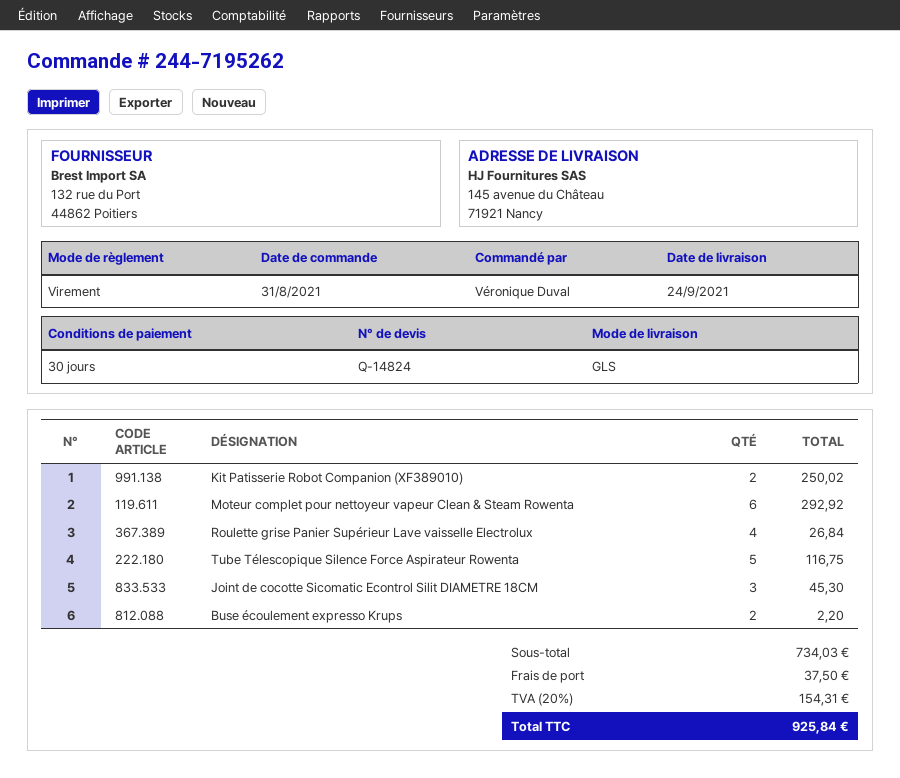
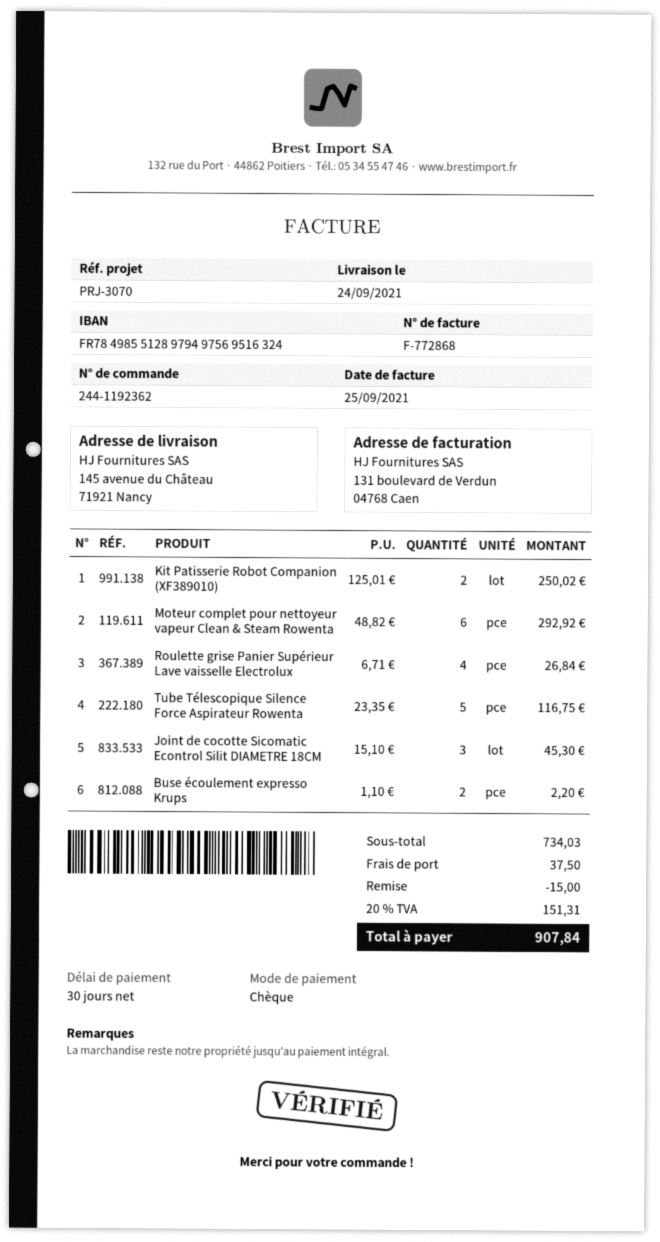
order number: 244-7195262 -> 244-1192362
payment method: bank transfer -> cheque
discount: none -> 15.00
tax: 20% = 154.31 -> 20% = 151.31
total: 925.84 -> 907.84

